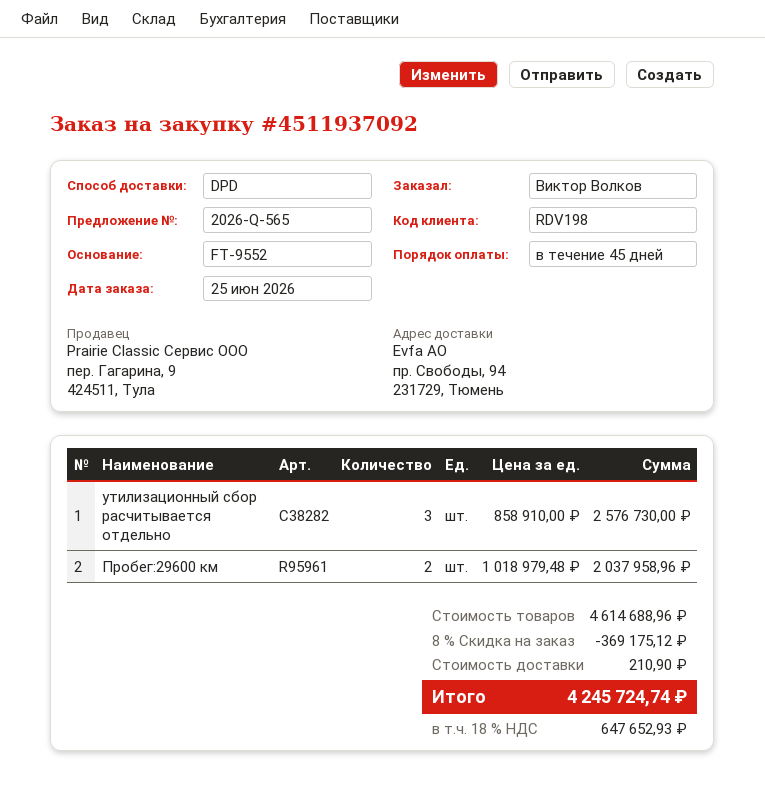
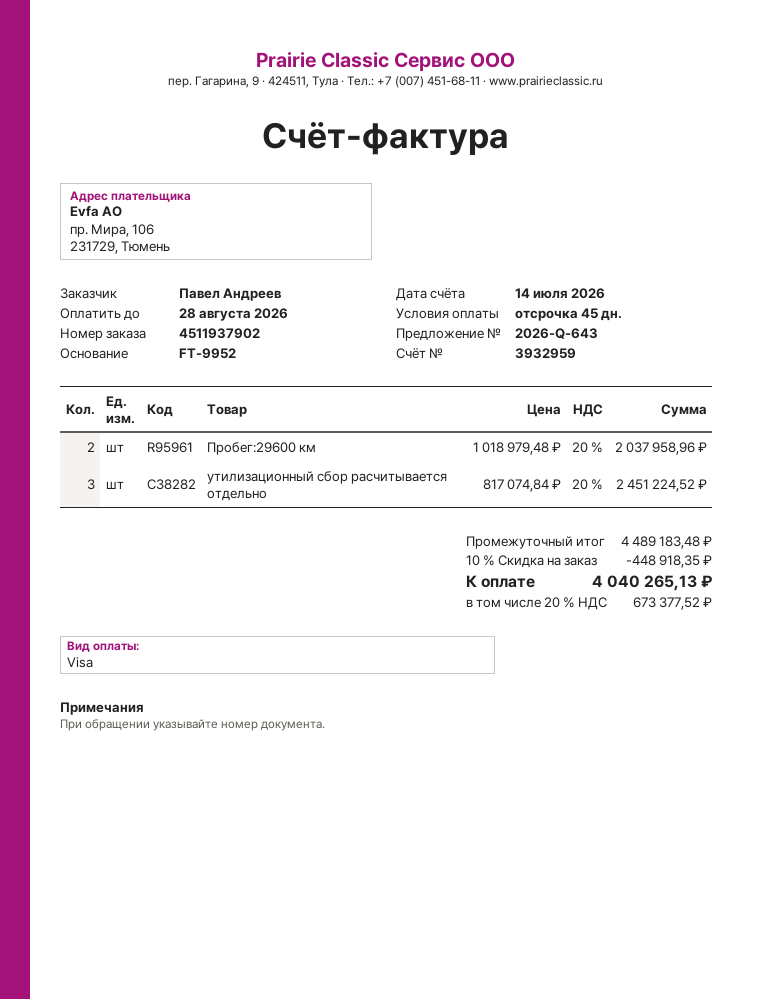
quote number: 2026-Q-565 -> 2026-Q-643
order number: 4511937092 -> 4511937902
reference: FT-9552 -> FT-9952
ordered by: Виктор Волков -> Павел Андреев
утилизационный сбор расчитывается отдельно: 3 x 858910.00 = 2576730.00 -> 3 x 817074.84 = 2451224.52
subtotal: 4614688.96 -> 4489183.48
discount: 8% = 369175.12 -> 10% = 448918.35
shipping: 210.90 -> none
tax: 18% = 647652.93 -> 20% = 673377.52
total: 4245724.74 -> 4040265.13

